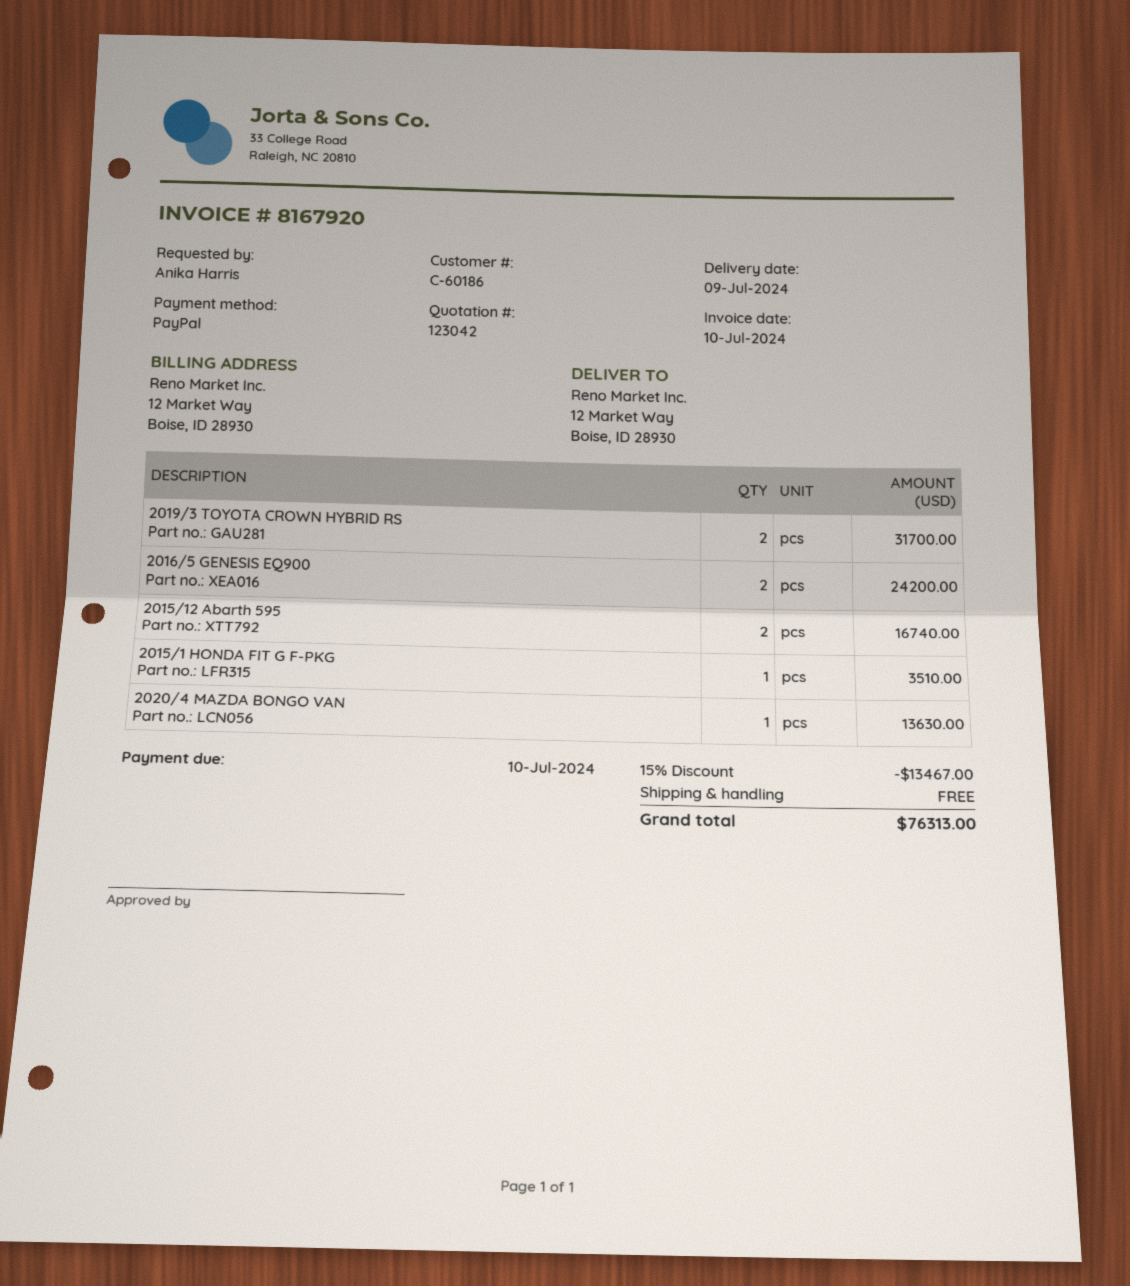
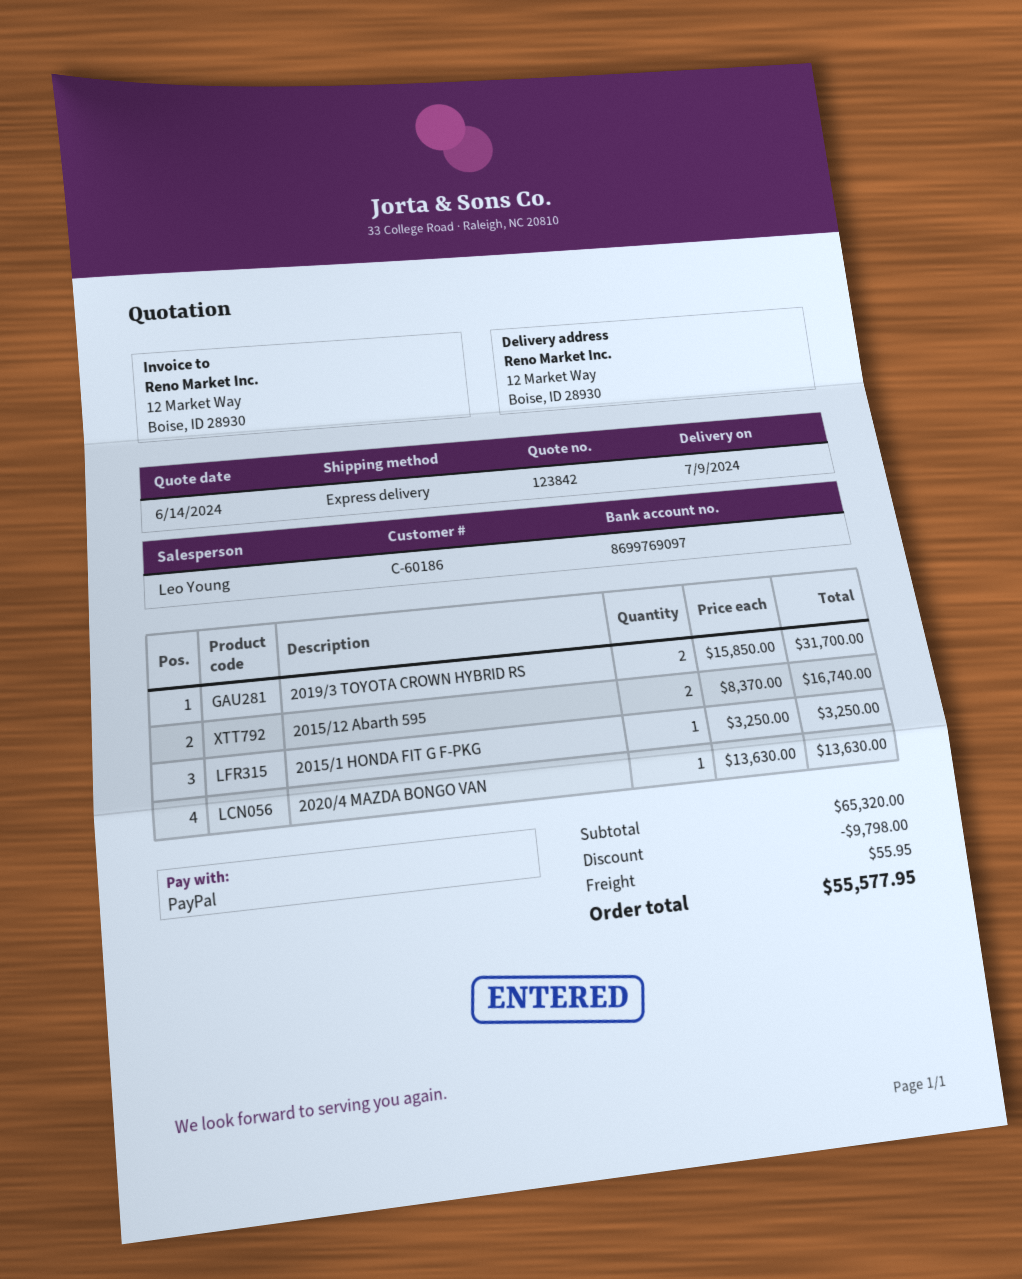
quote number: 123042 -> 123842
2016/5 GENESIS EQ900: 2 for 24200.00 -> none
2015/1 HONDA FIT G F-PKG: 1 for 3510.00 -> 1 for 3250.00
discount: 13467.00 -> 9798.00
shipping: 0.00 -> 55.95
total: 76313.00 -> 55577.95

